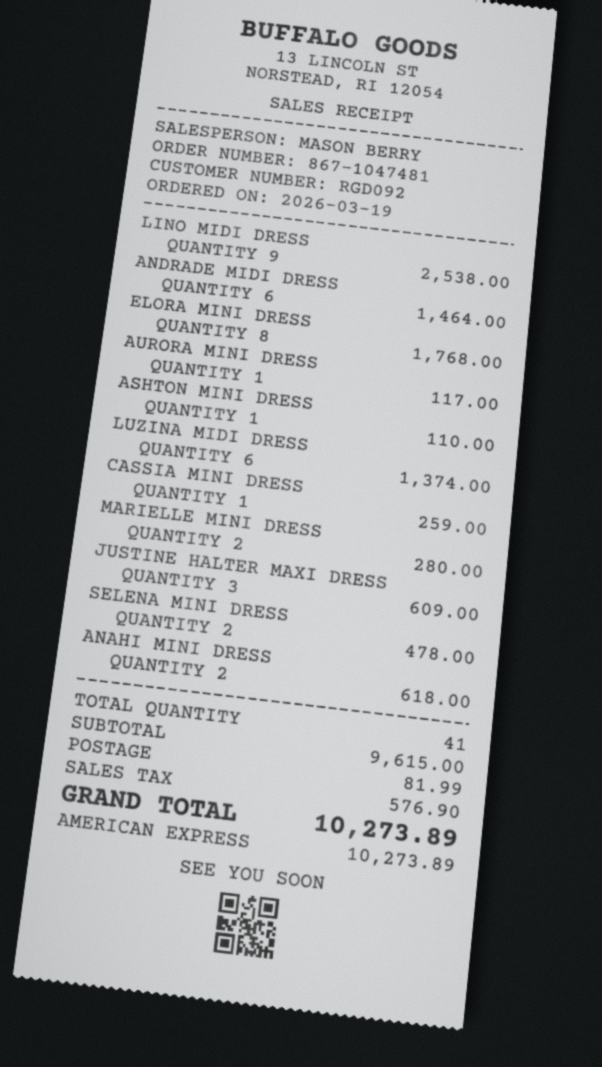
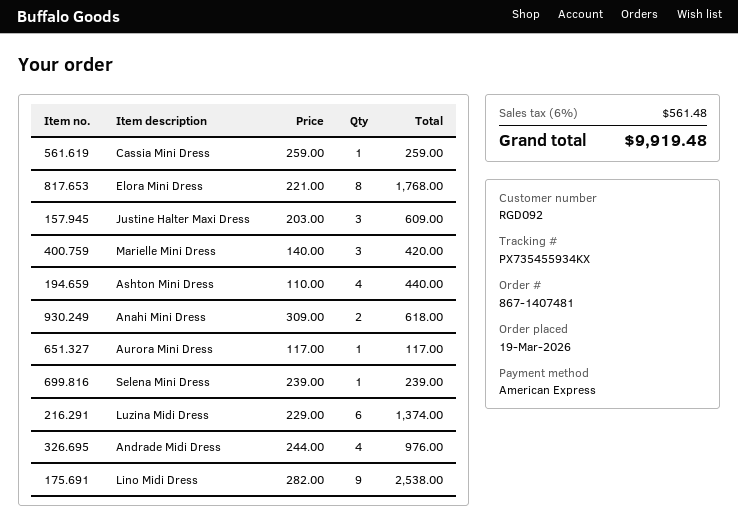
order number: 867-1047481 -> 867-1407481
ANDRADE MIDI DRESS: 6 for 1464.00 -> 4 for 976.00
ASHTON MINI DRESS: 1 for 110.00 -> 4 for 440.00
MARIELLE MINI DRESS: 2 for 280.00 -> 3 for 420.00
SELENA MINI DRESS: 2 for 478.00 -> 1 for 239.00
shipping: 81.99 -> none
tax: 576.90 -> 561.48
total: 10273.89 -> 9919.48

